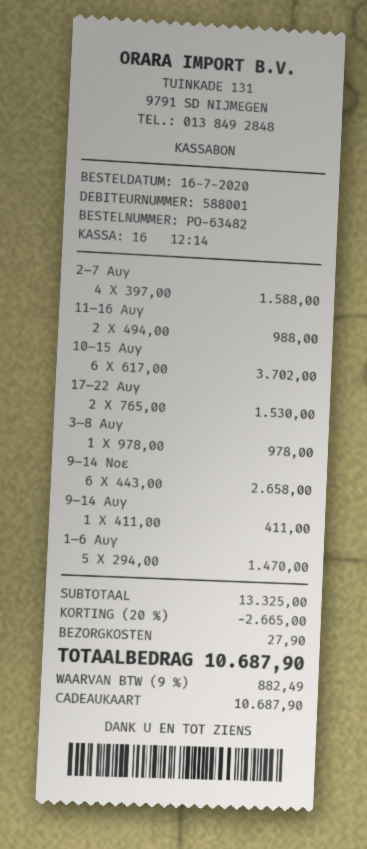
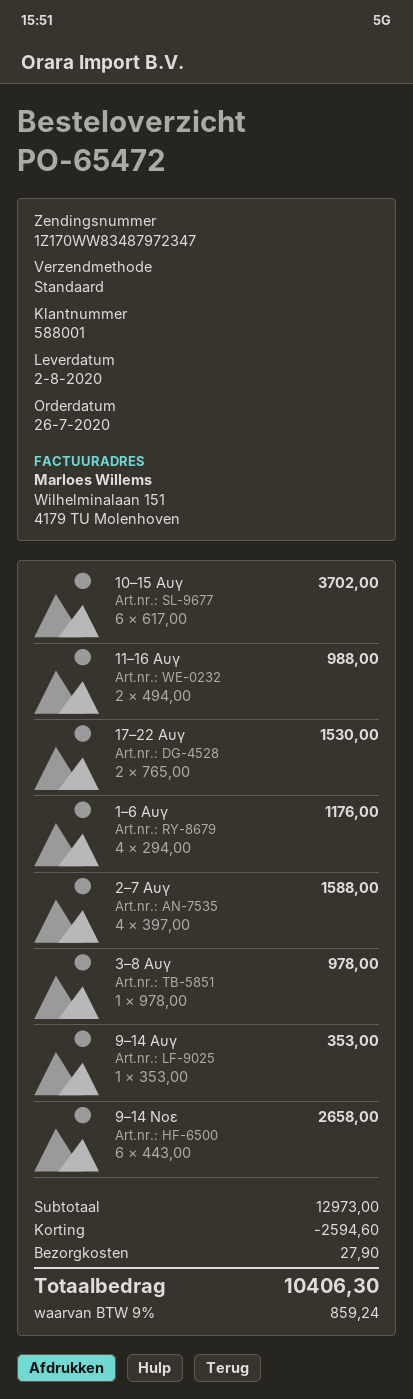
order number: PO-63482 -> PO-65472
order date: 2020-07-16 -> 2020-07-26
9–14 Αυγ: 1 x 411.00 = 411.00 -> 1 x 353.00 = 353.00
1–6 Αυγ: 5 x 294.00 = 1470.00 -> 4 x 294.00 = 1176.00
subtotal: 13325.00 -> 12973.00
discount: 2665.00 -> 2594.60
tax: 9% = 882.49 -> 9% = 859.24
total: 10687.90 -> 10406.30

